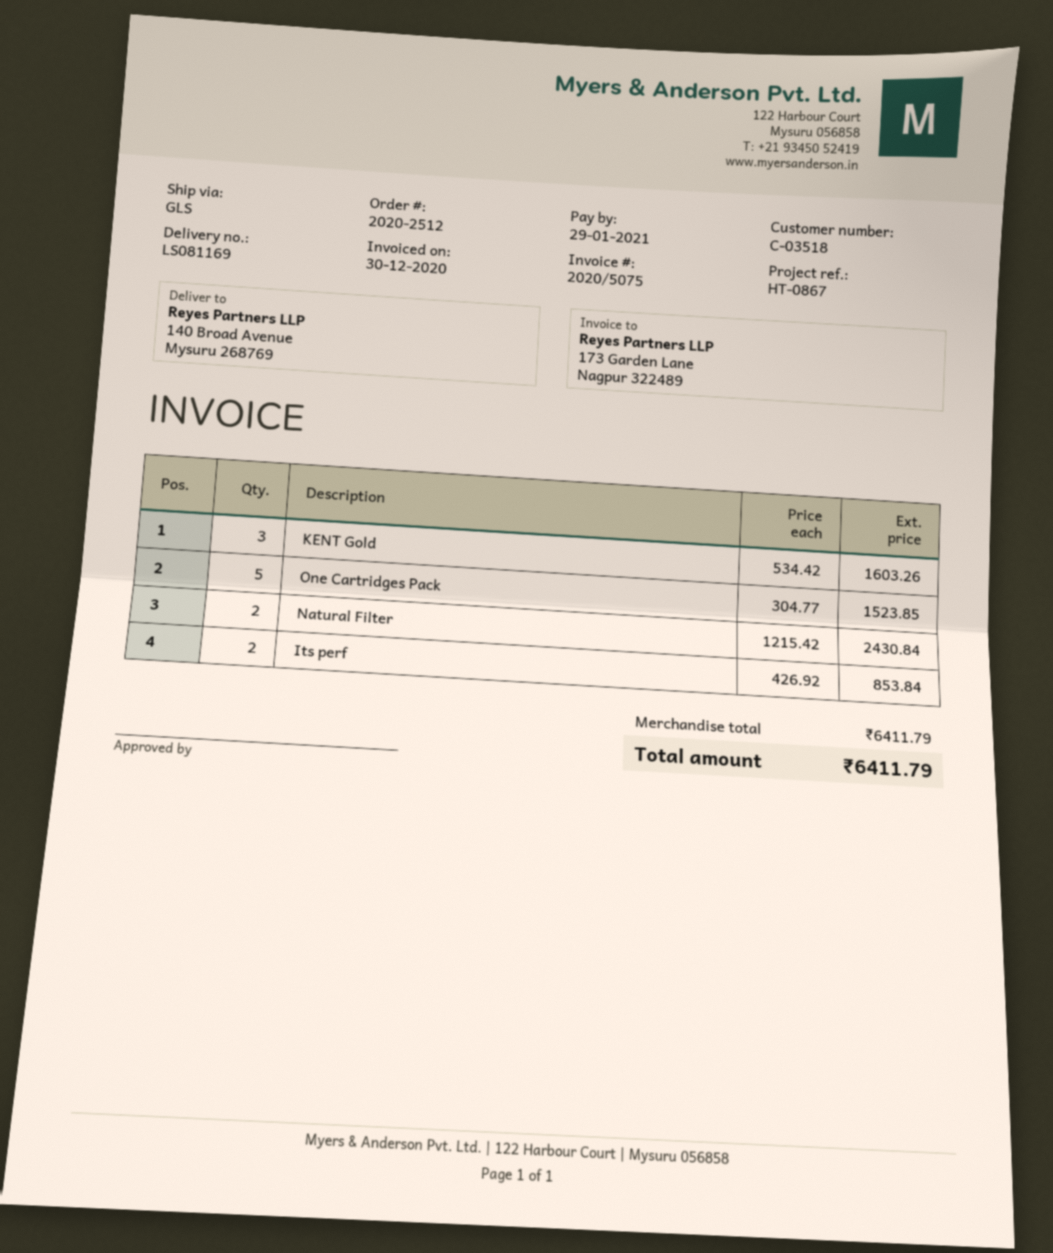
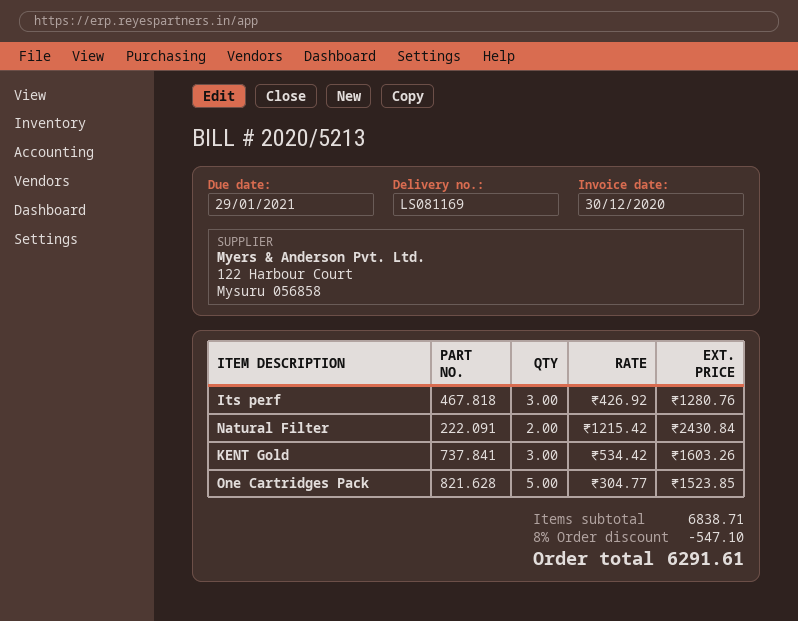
invoice number: 2020/5075 -> 2020/5213
Its perf: 2 x 426.92 = 853.84 -> 3 x 426.92 = 1280.76
subtotal: 6411.79 -> 6838.71
discount: none -> 8% = 547.10
total: 6411.79 -> 6291.61

